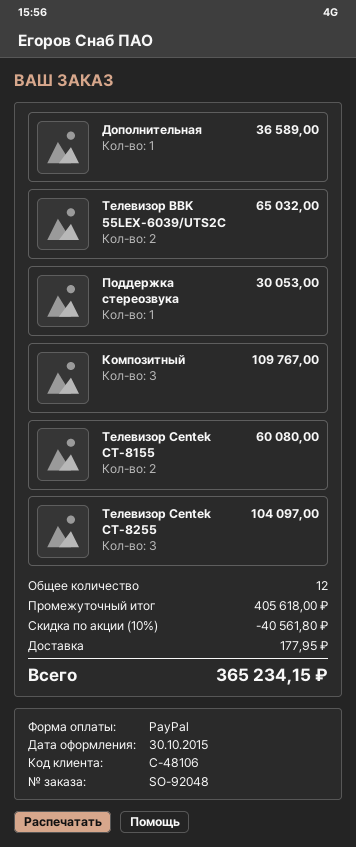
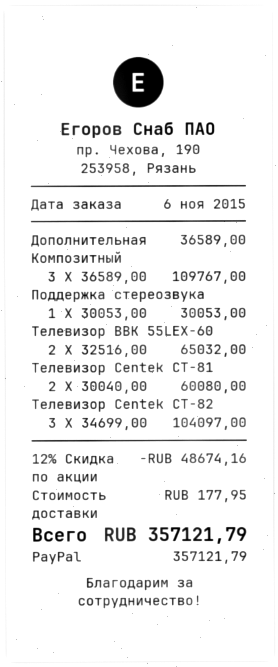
order date: 2015-10-30 -> 2015-11-06
discount: 10% = 40561.80 -> 12% = 48674.16
total: 365234.15 -> 357121.79

